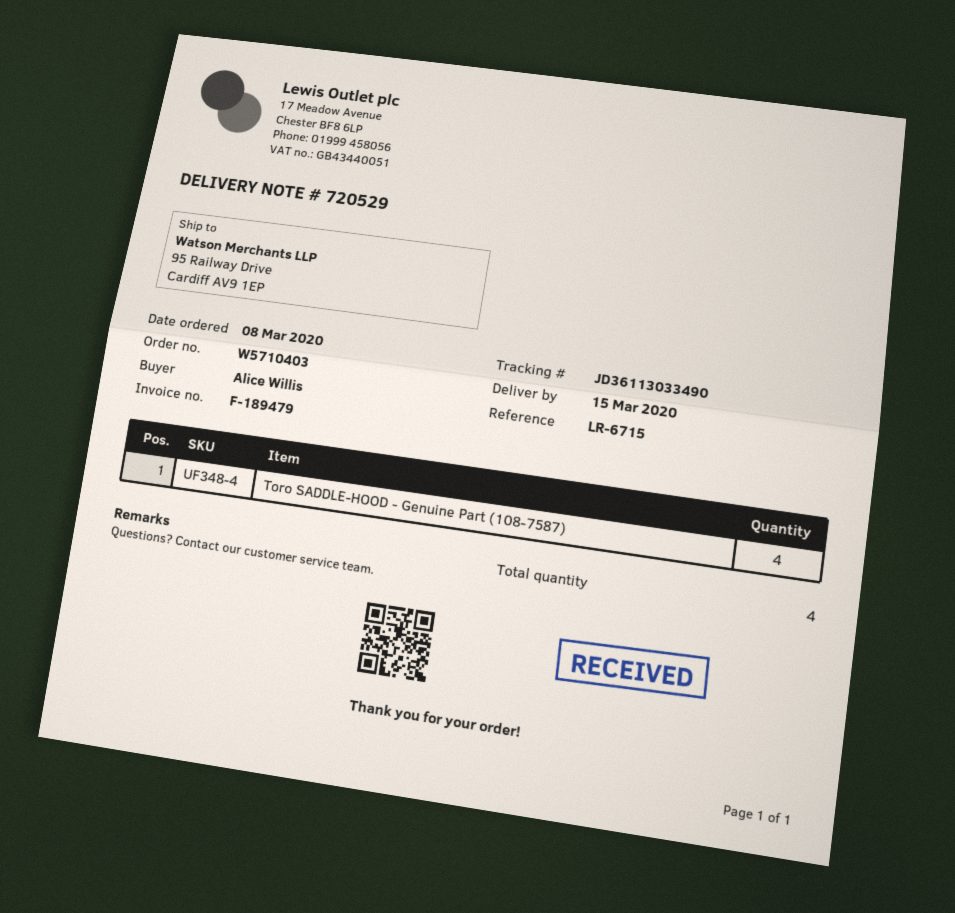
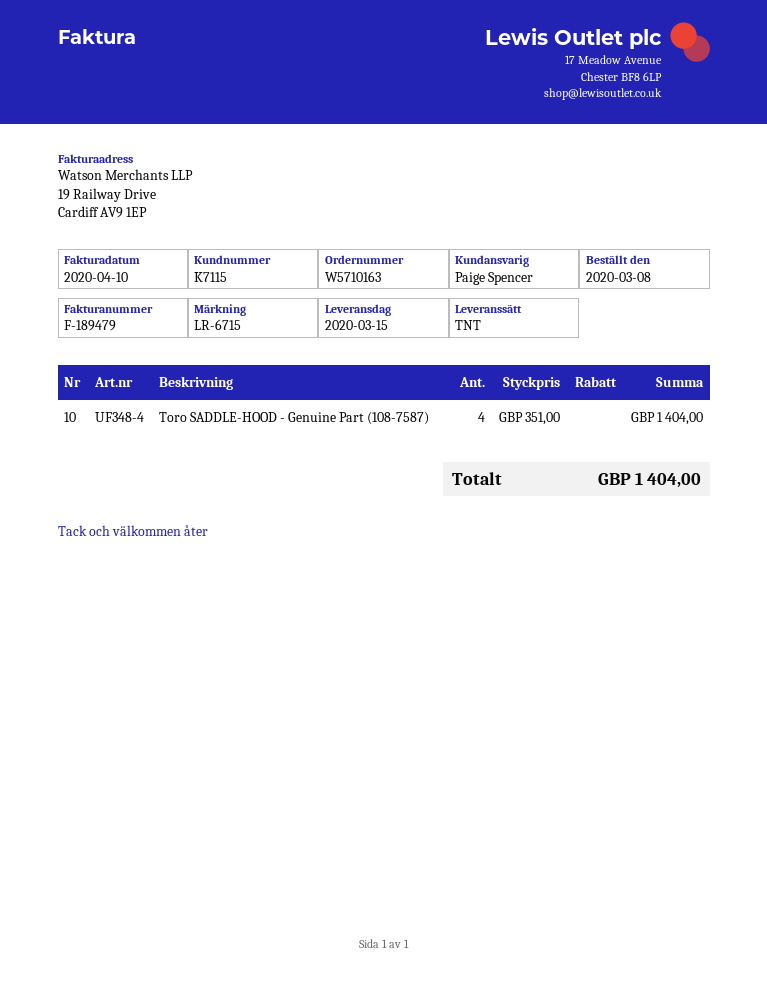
order number: W5710403 -> W5710163

